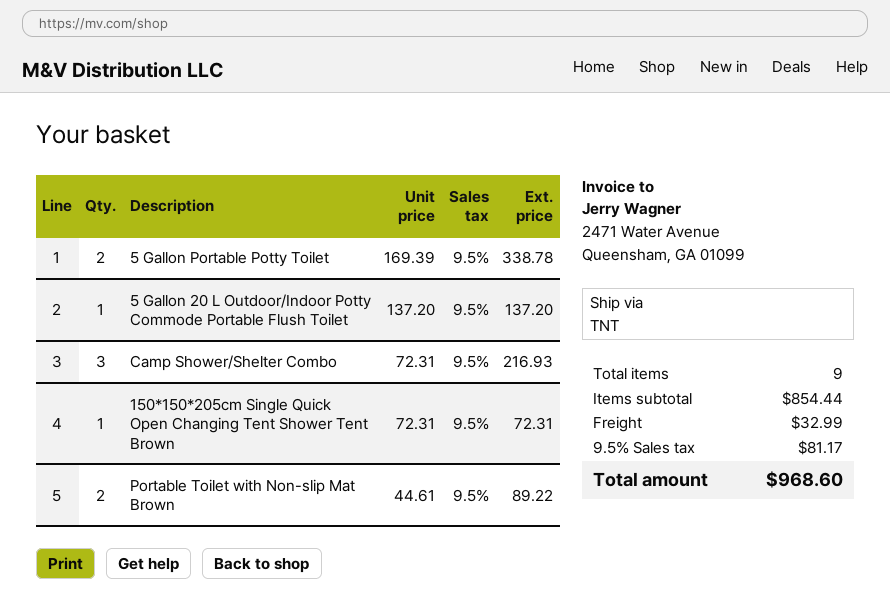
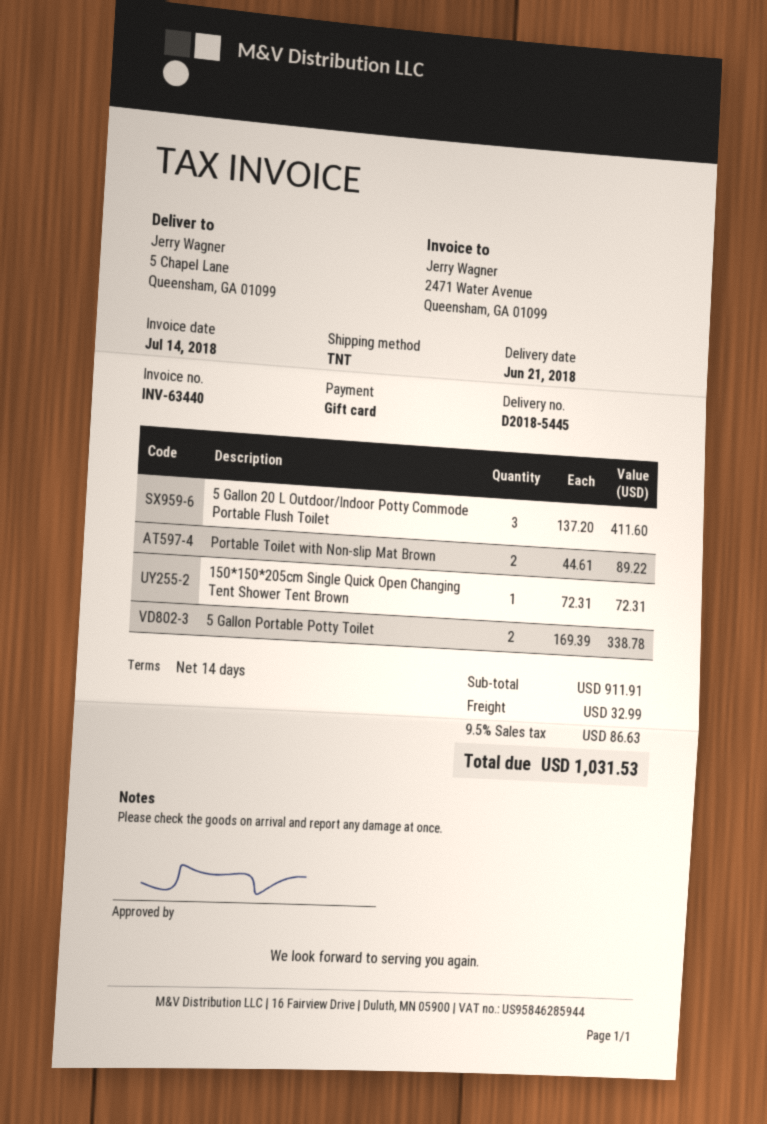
5 Gallon 20 L Outdoor/Indoor Potty Commode Portable Flush Toilet: 1 x 137.20 = 137.20 -> 3 x 137.20 = 411.60
Camp Shower/Shelter Combo: 3 x 72.31 = 216.93 -> none
subtotal: 854.44 -> 911.91
tax: 9.5% = 81.17 -> 9.5% = 86.63
total: 968.60 -> 1031.53

